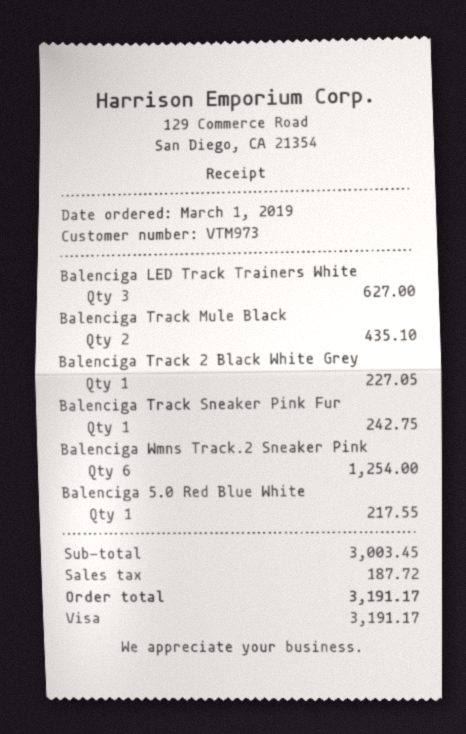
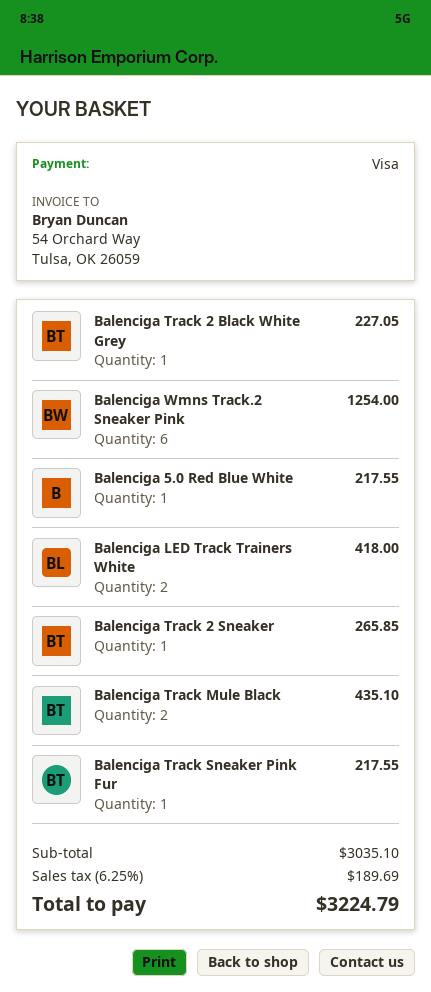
Balenciga LED Track Trainers White: 3 for 627.00 -> 2 for 418.00
Balenciga Track Sneaker Pink Fur: 1 for 242.75 -> 1 for 217.55
Balenciga Track 2 Sneaker: none -> 1 for 265.85
subtotal: 3003.45 -> 3035.10
tax: 187.72 -> 189.69
total: 3191.17 -> 3224.79

